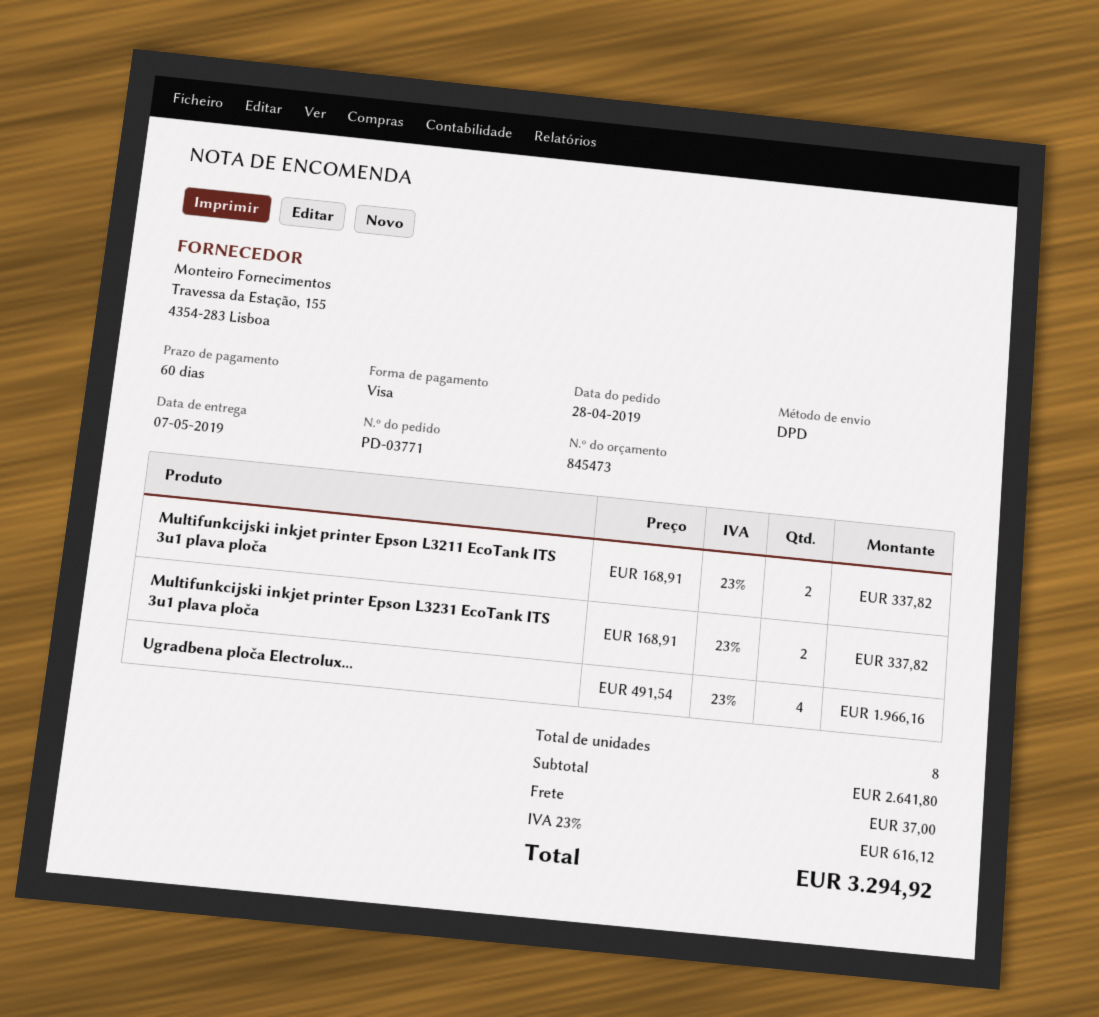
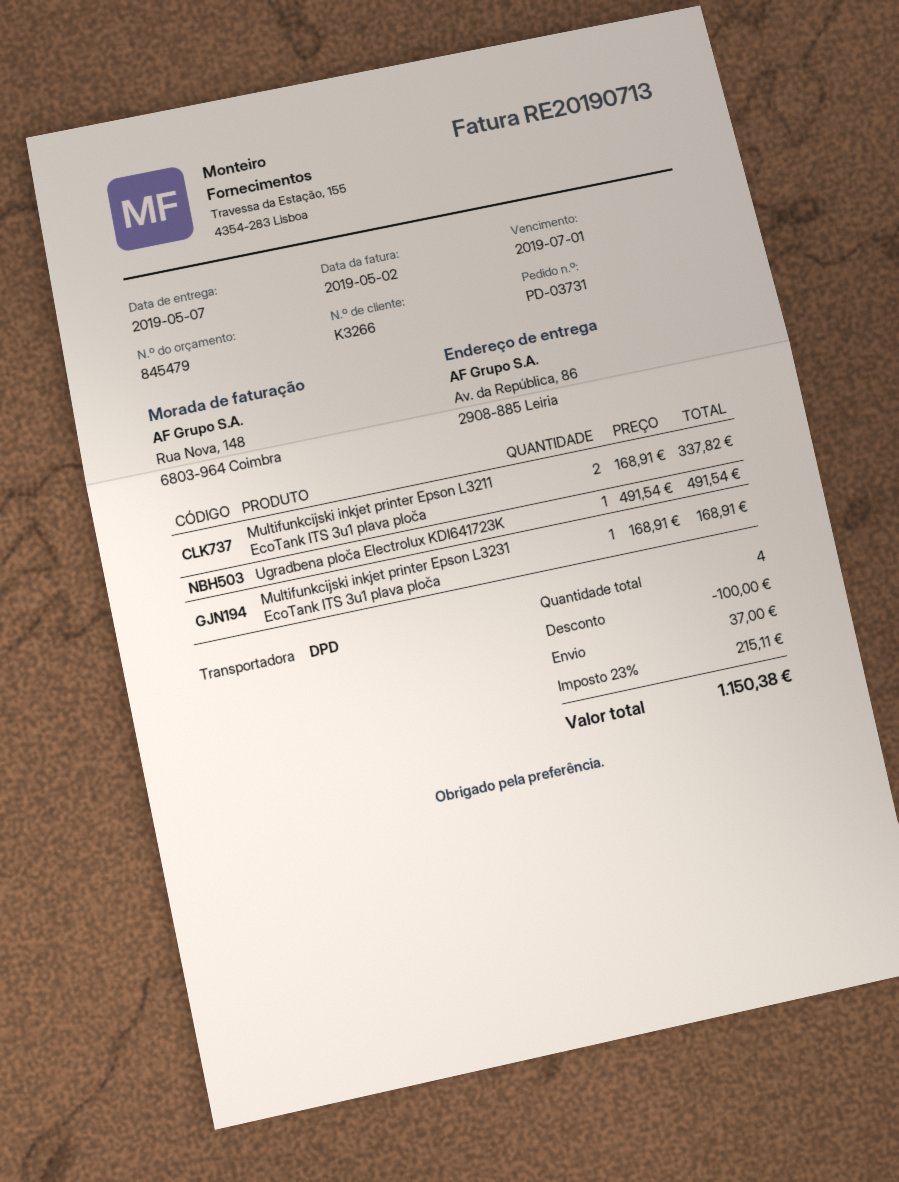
quote number: 845473 -> 845479
order number: PD-03771 -> PD-03731
Multifunkcijski inkjet printer Epson L3231 EcoTank ITS 3u1 plava ploča: 2 x 168.91 = 337.82 -> 1 x 168.91 = 168.91
Ugradbena ploča Electrolux...: 4 x 491.54 = 1966.16 -> 1 x 491.54 = 491.54
total quantity: 8 -> 4
discount: none -> 100.00
tax: 23% = 616.12 -> 23% = 215.11
total: 3294.92 -> 1150.38

